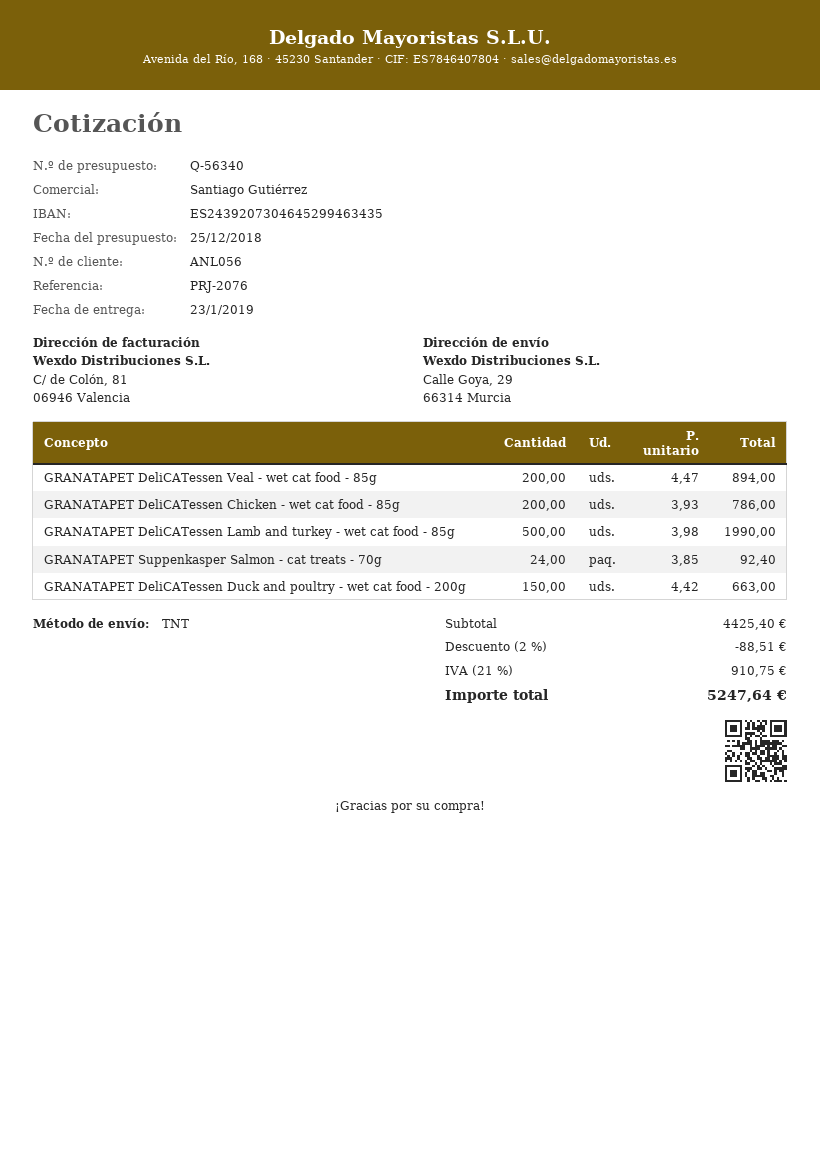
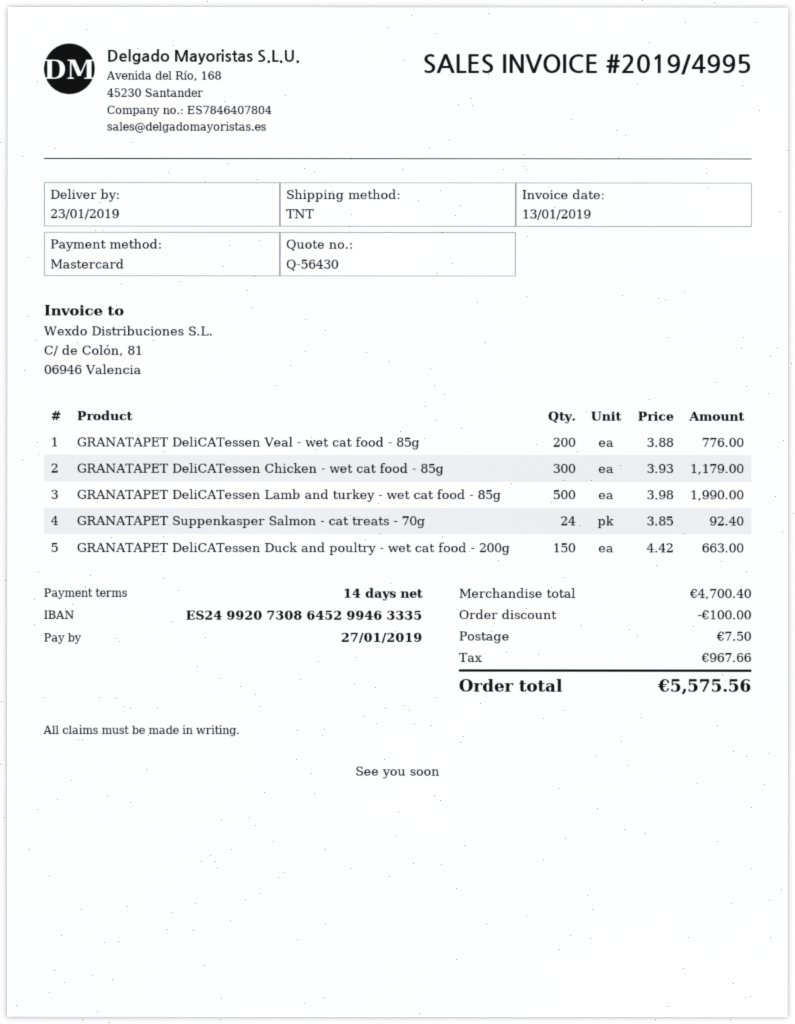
quote number: Q-56340 -> Q-56430
bank account: ES2439207304645299463435 -> ES2499207308645299463335
GRANATAPET DeliCATessen Veal - wet cat food - 85g: 200 x 4.47 = 894.00 -> 200 x 3.88 = 776.00
GRANATAPET DeliCATessen Chicken - wet cat food - 85g: 200 x 3.93 = 786.00 -> 300 x 3.93 = 1179.00
subtotal: 4425.40 -> 4700.40
discount: 88.51 -> 100.00
shipping: none -> 7.50
tax: 910.75 -> 967.66
total: 5247.64 -> 5575.56

